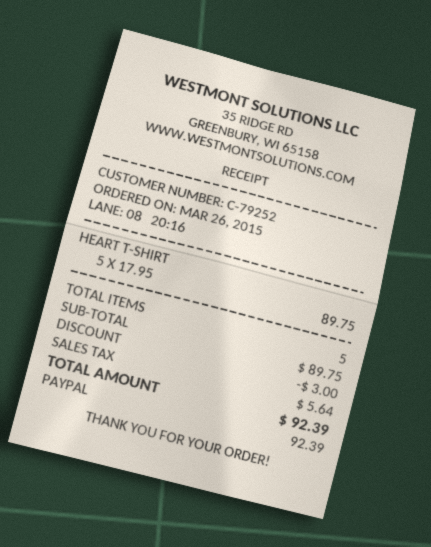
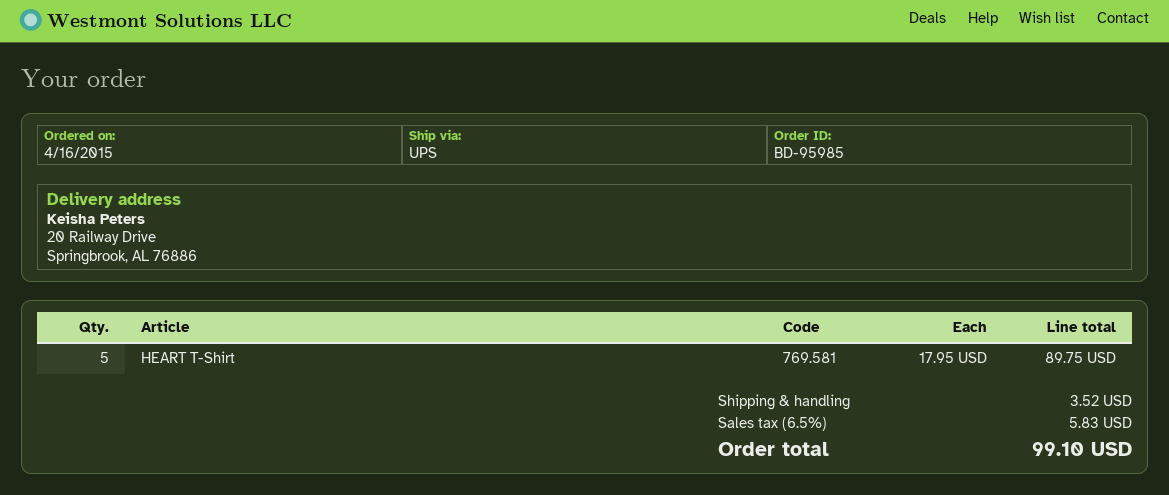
order date: 2015-03-26 -> 2015-04-16
discount: 3.00 -> none
shipping: none -> 3.52
tax: 5.64 -> 5.83
total: 92.39 -> 99.10

